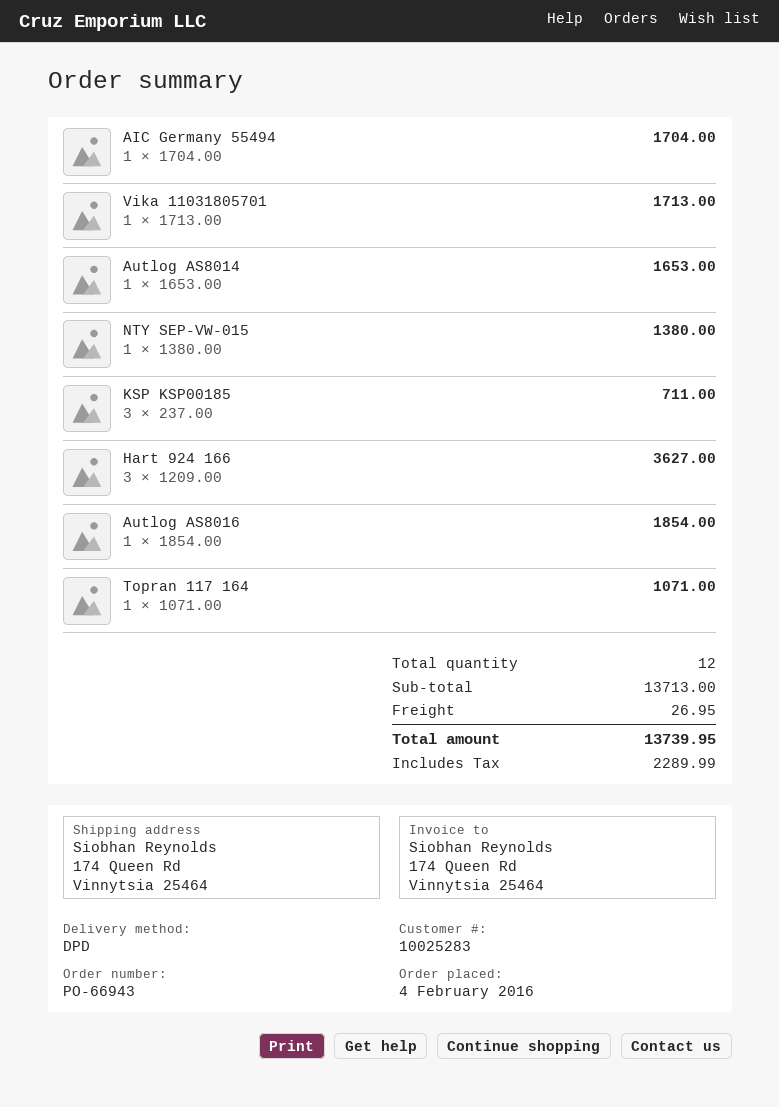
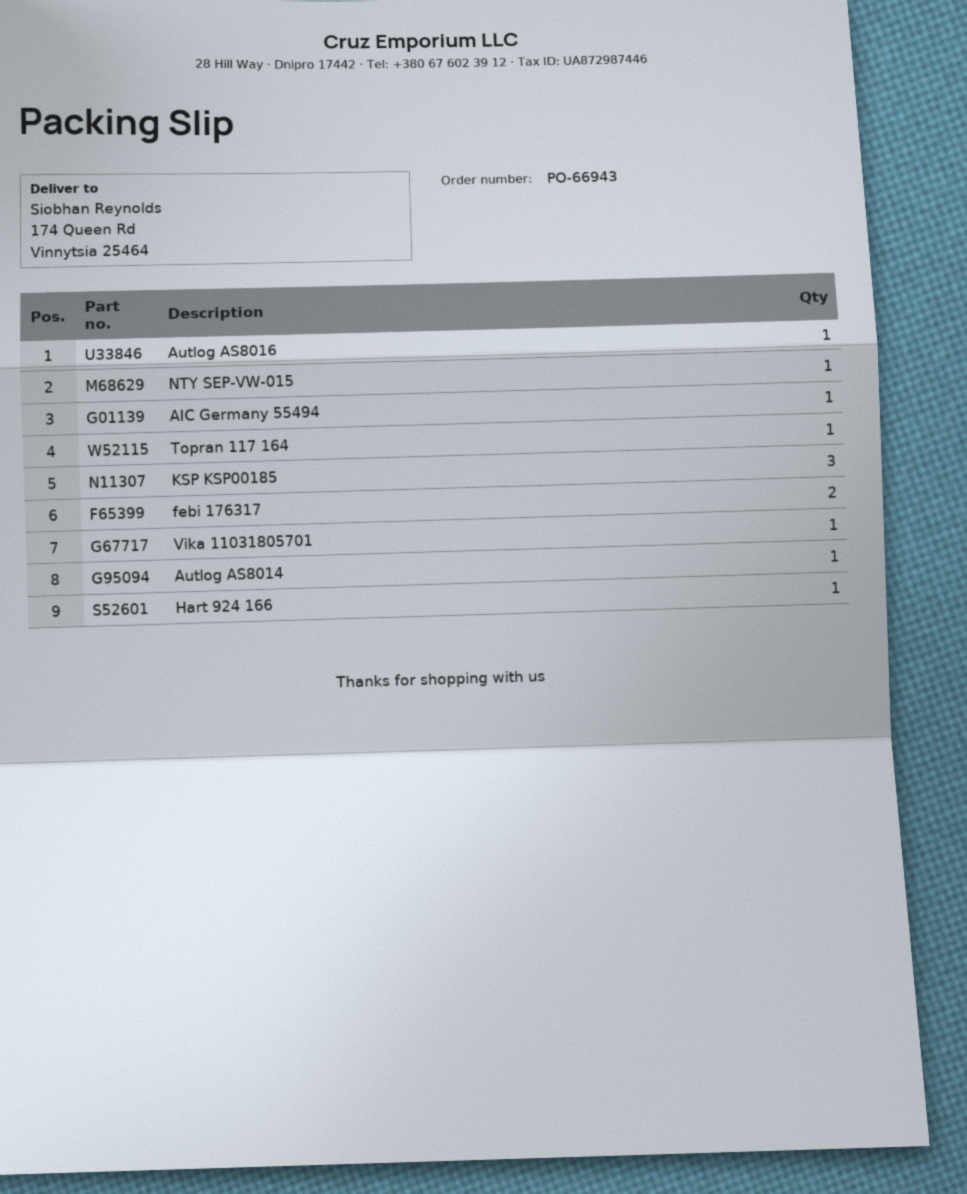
Hart 924 166: 3 -> 1
febi 176317: none -> 2

